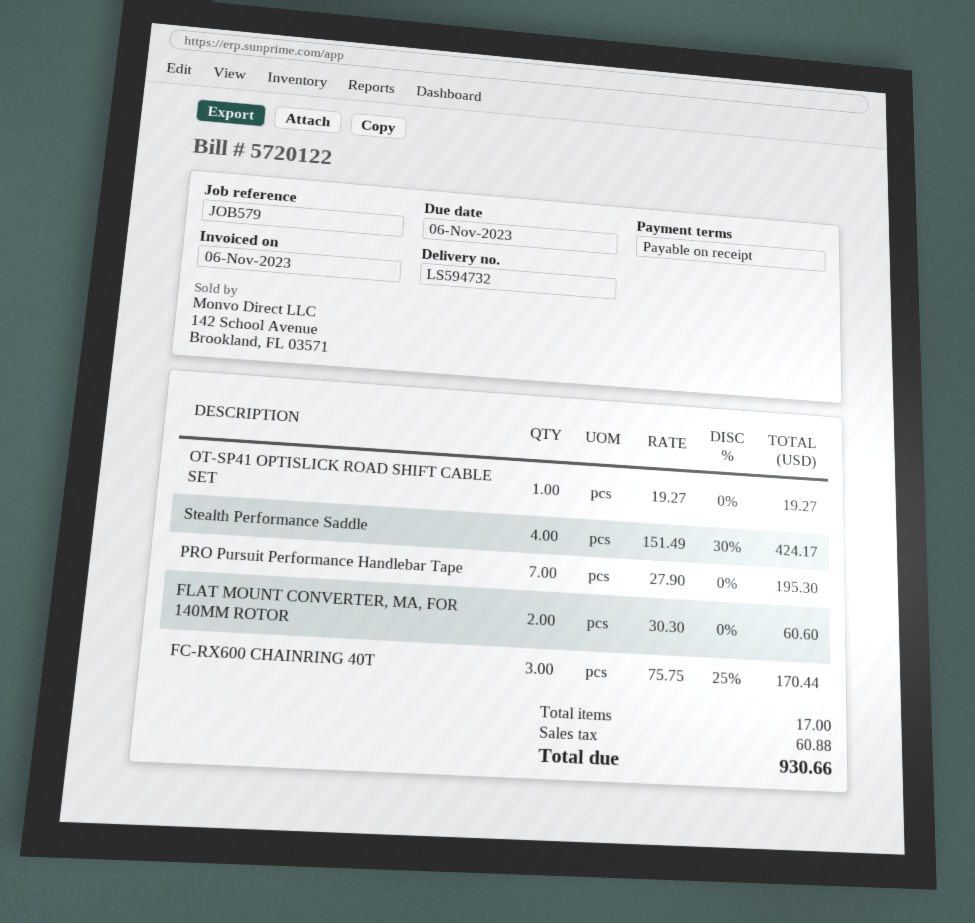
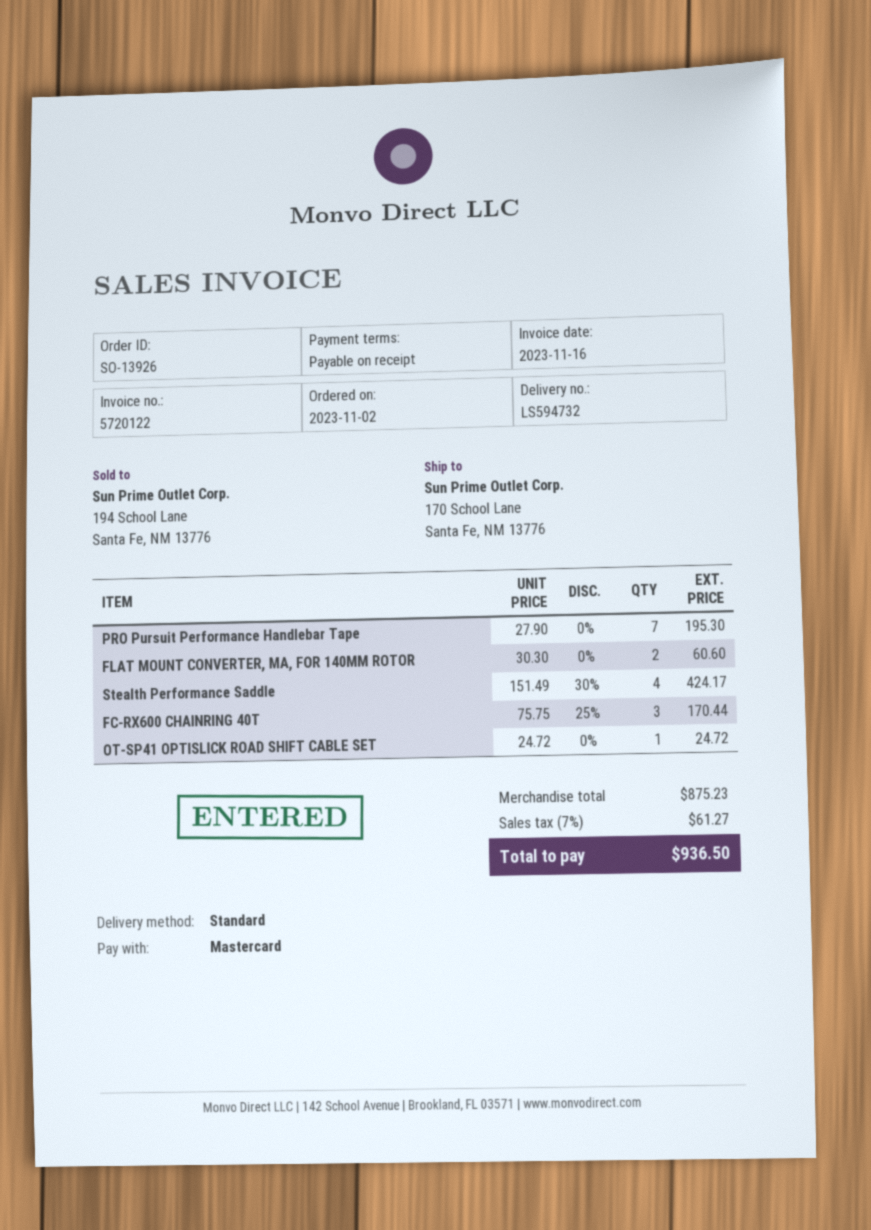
invoice date: 2023-11-06 -> 2023-11-16
OT-SP41 OPTISLICK ROAD SHIFT CABLE SET: 1 x 19.27 = 19.27 -> 1 x 24.72 = 24.72
tax: 60.88 -> 61.27
total: 930.66 -> 936.50

